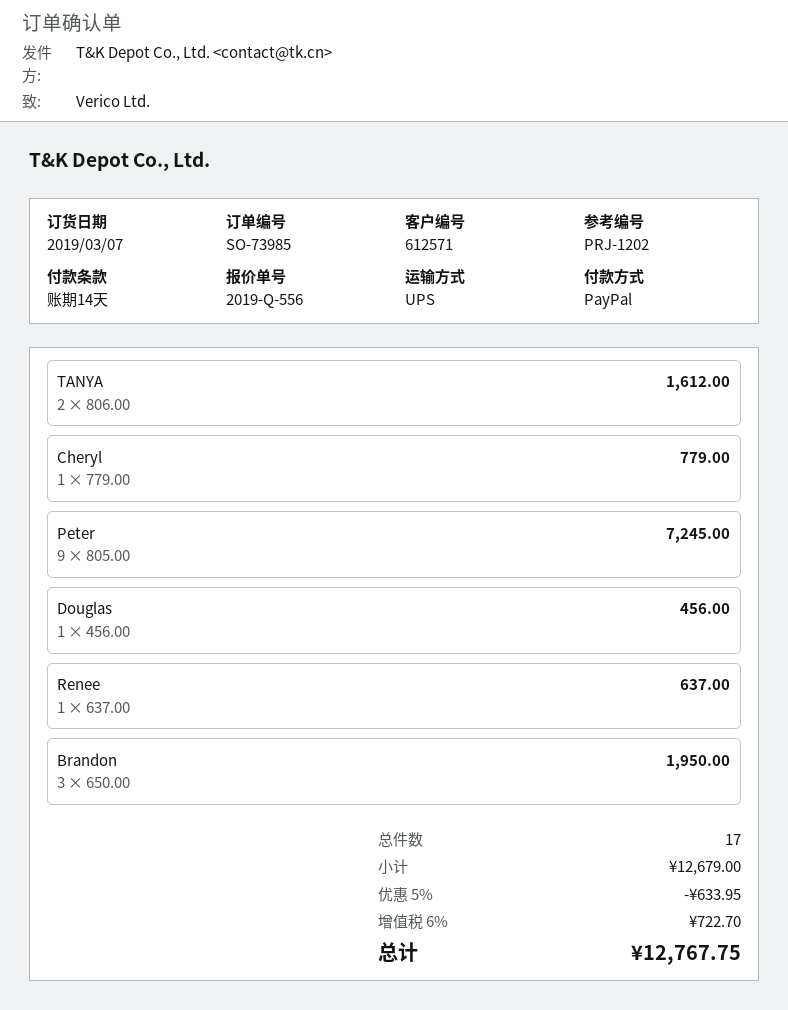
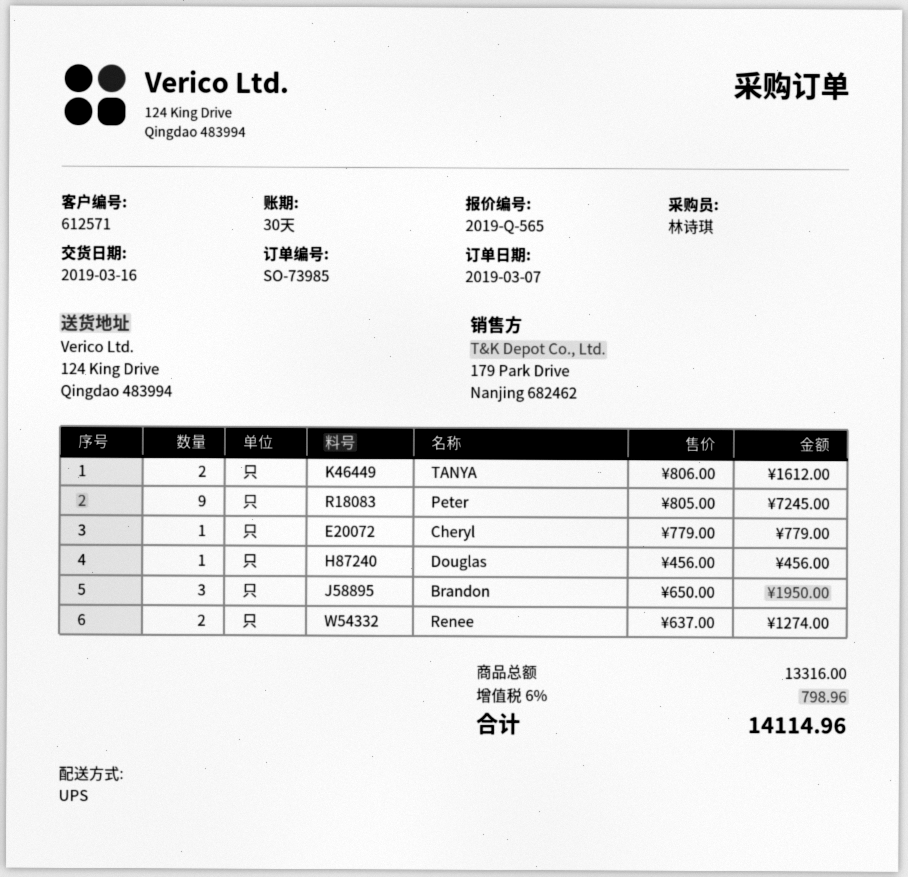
quote number: 2019-Q-556 -> 2019-Q-565
payment terms: 14 days -> 30 days
Renee: 1 x 637.00 = 637.00 -> 2 x 637.00 = 1274.00
subtotal: 12679.00 -> 13316.00
discount: 5% = 633.95 -> none
tax: 6% = 722.70 -> 6% = 798.96
total: 12767.75 -> 14114.96

